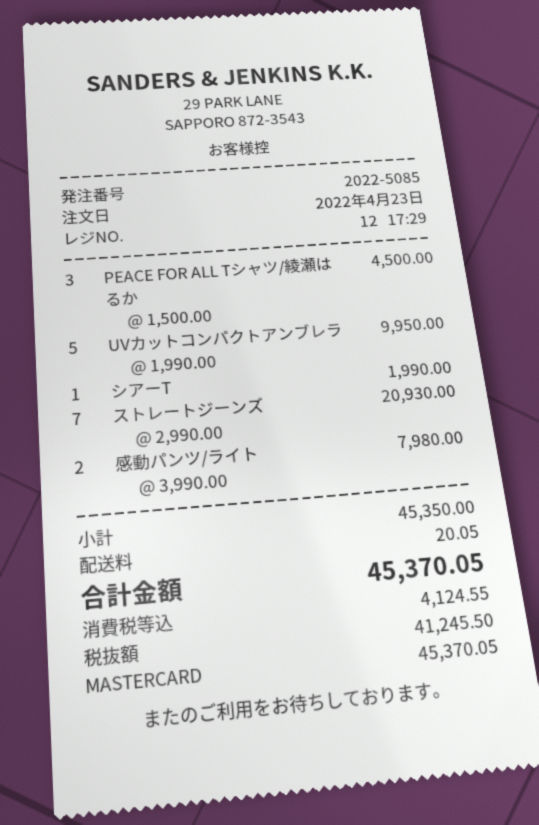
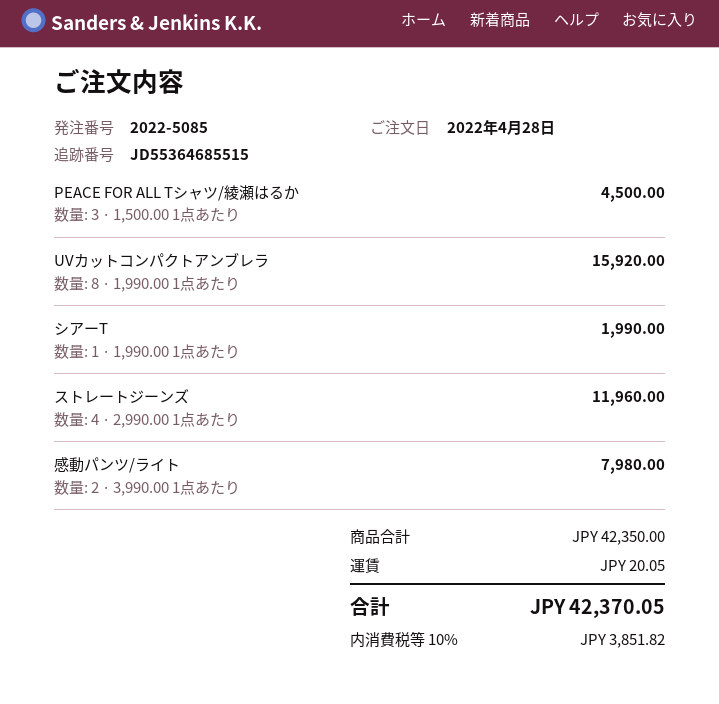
order date: 2022-04-23 -> 2022-04-28
UVカットコンパクトアンブレラ: 5 x 1990.00 = 9950.00 -> 8 x 1990.00 = 15920.00
ストレートジーンズ: 7 x 2990.00 = 20930.00 -> 4 x 2990.00 = 11960.00
subtotal: 45350.00 -> 42350.00
tax: 4124.55 -> 3851.82
total: 45370.05 -> 42370.05

